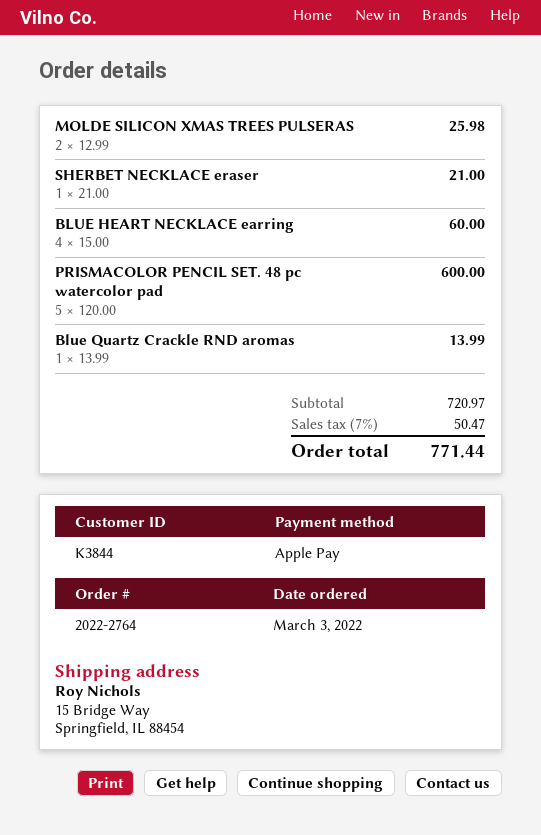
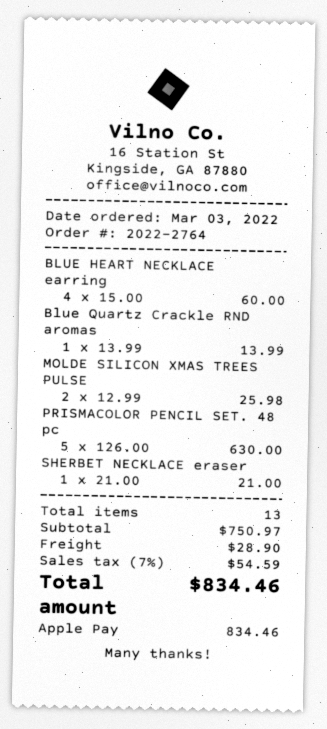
PRISMACOLOR PENCIL SET. 48 pc watercolor pad: 5 x 120.00 = 600.00 -> 5 x 126.00 = 630.00
subtotal: 720.97 -> 750.97
shipping: none -> 28.90
tax: 7% = 50.47 -> 7% = 54.59
total: 771.44 -> 834.46

